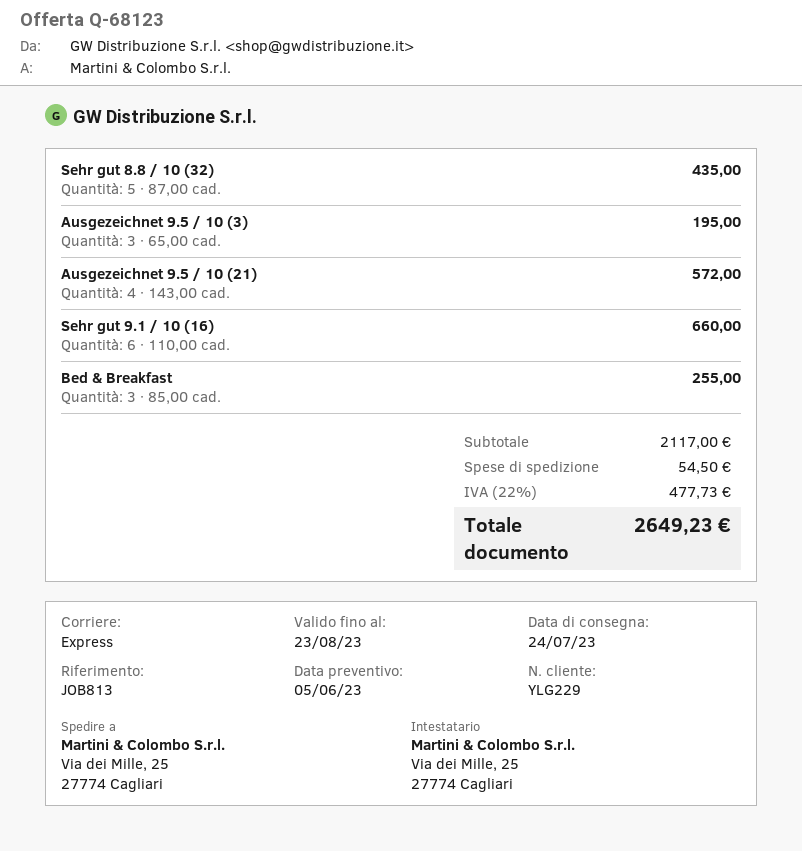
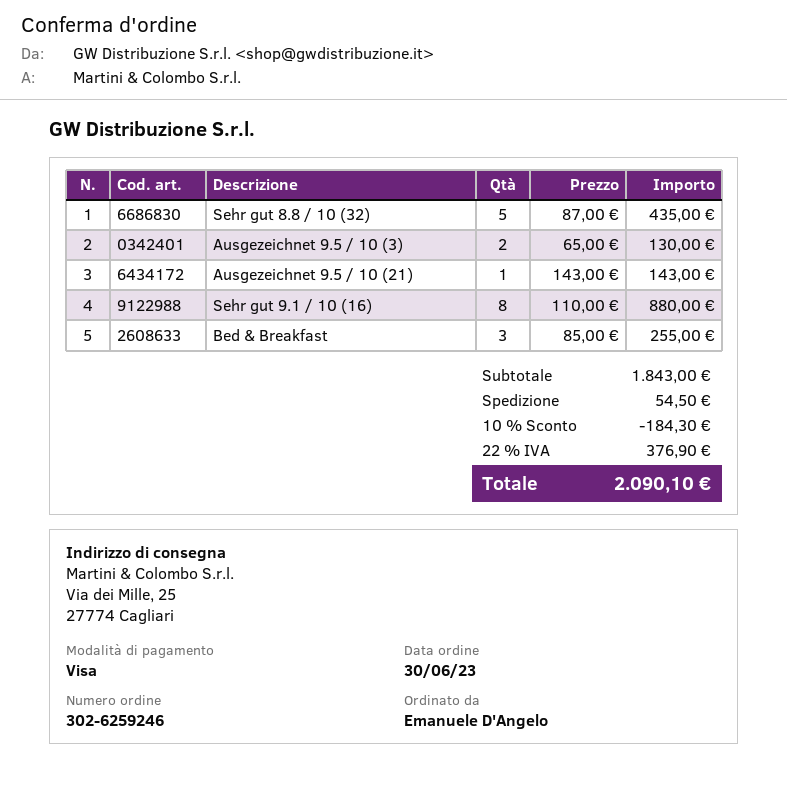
Ausgezeichnet 9.5 / 10 (3): 3 x 65.00 = 195.00 -> 2 x 65.00 = 130.00
Ausgezeichnet 9.5 / 10 (21): 4 x 143.00 = 572.00 -> 1 x 143.00 = 143.00
Sehr gut 9.1 / 10 (16): 6 x 110.00 = 660.00 -> 8 x 110.00 = 880.00
subtotal: 2117.00 -> 1843.00
discount: none -> 10% = 184.30
tax: 22% = 477.73 -> 22% = 376.90
total: 2649.23 -> 2090.10

